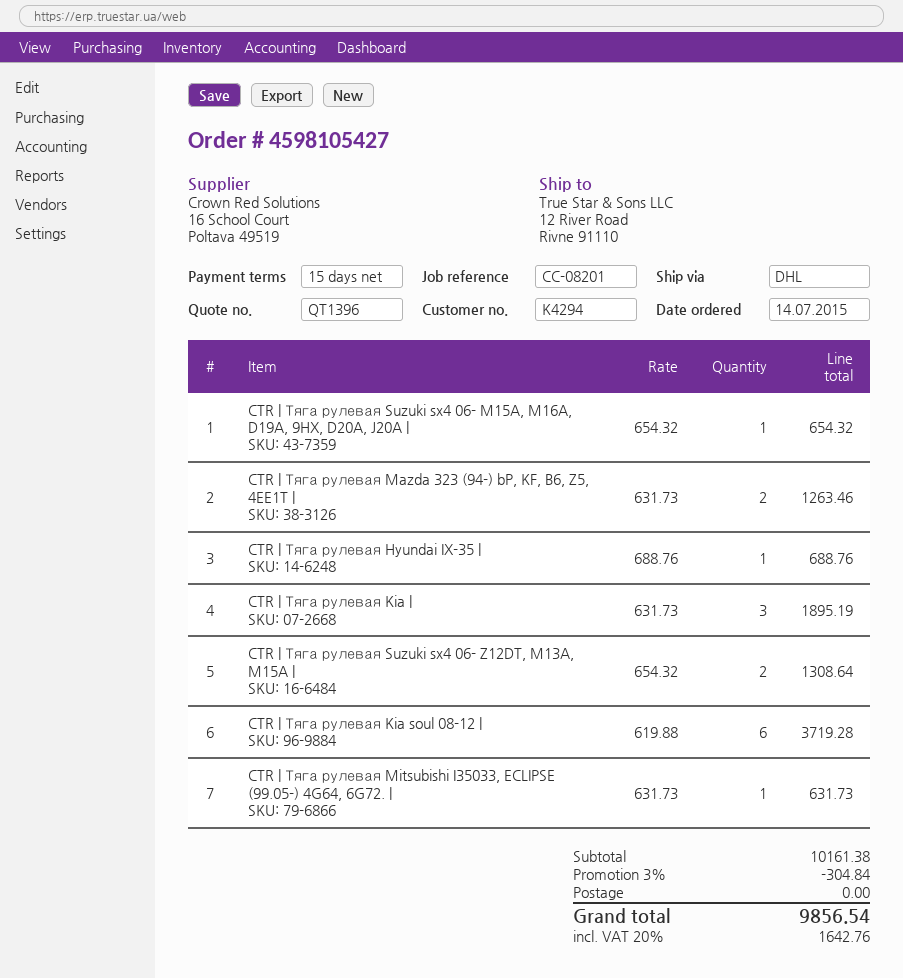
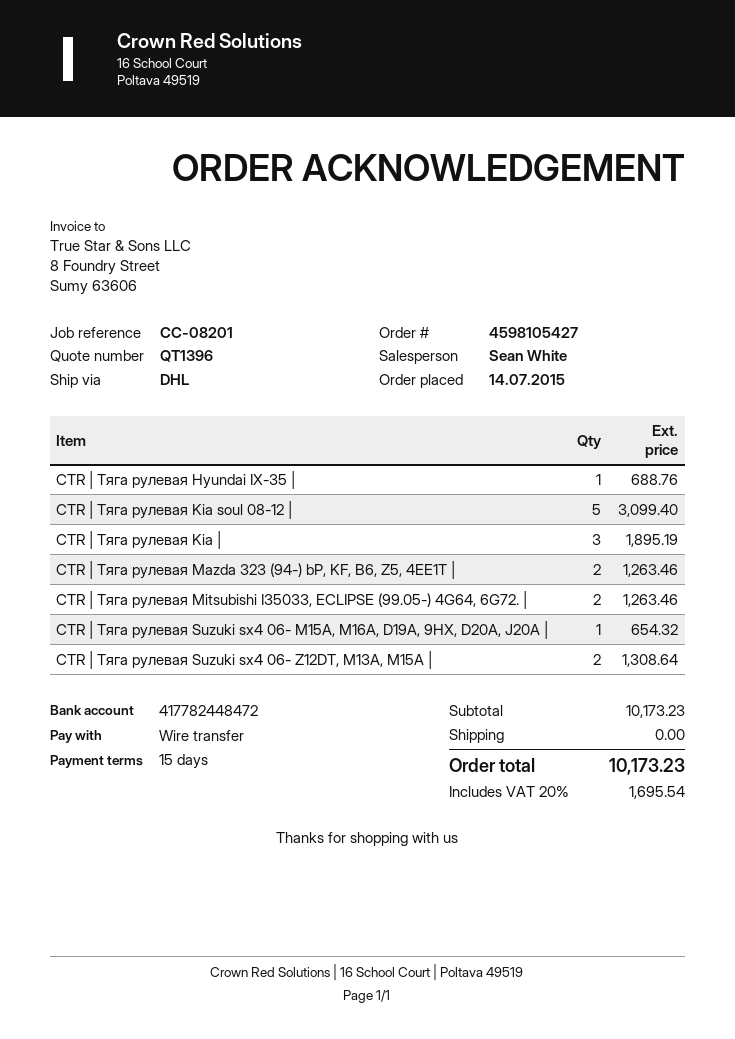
CTR | Тяга рулевая Kia soul 08-12 |: 6 for 3719.28 -> 5 for 3099.40
CTR | Тяга рулевая Mitsubishi I35033, ECLIPSE (99.05-) 4G64, 6G72. |: 1 for 631.73 -> 2 for 1263.46
subtotal: 10161.38 -> 10173.23
discount: 3% = 304.84 -> none
tax: 20% = 1642.76 -> 20% = 1695.54
total: 9856.54 -> 10173.23

